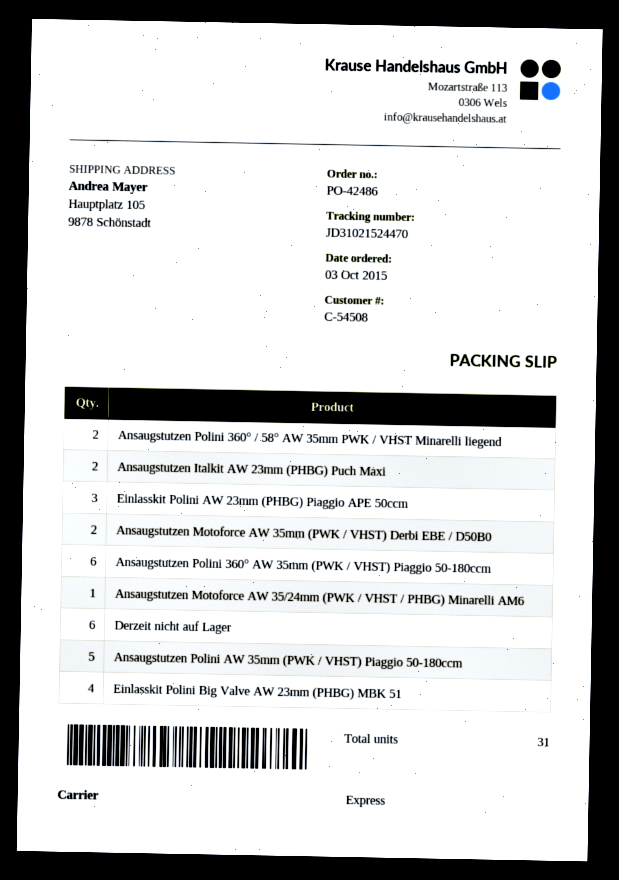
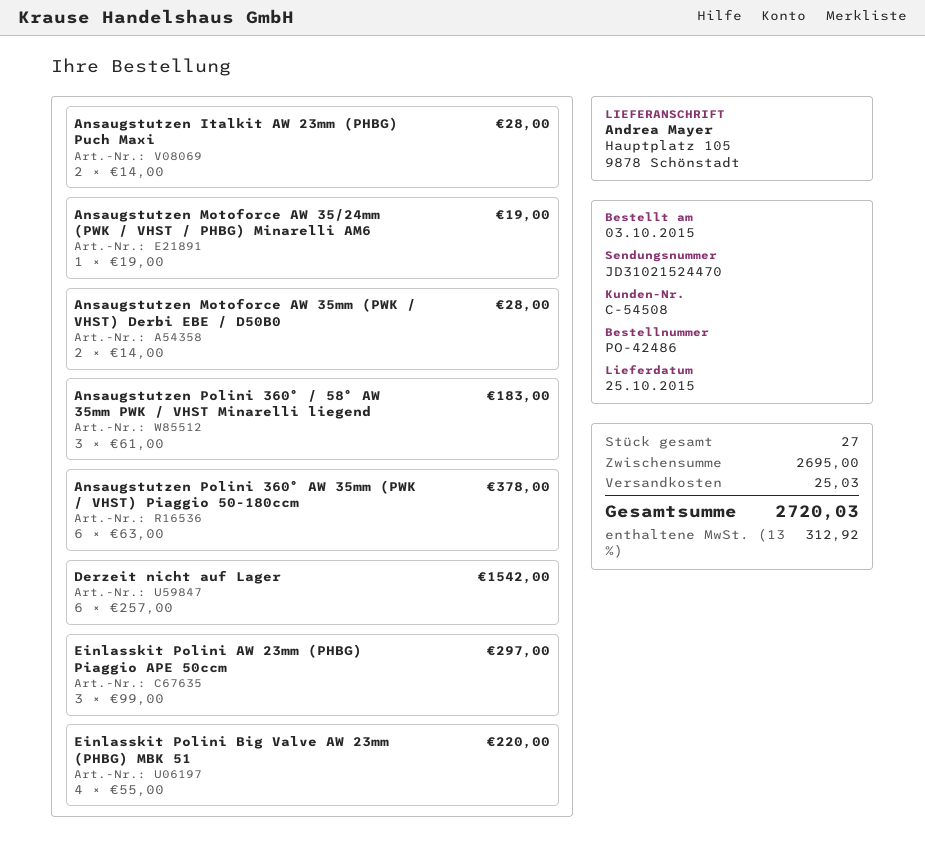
Ansaugstutzen Polini 360° / 58° AW 35mm PWK / VHST Minarelli liegend: 2 -> 3
Ansaugstutzen Polini AW 35mm (PWK / VHST) Piaggio 50-180ccm: 5 -> none
total quantity: 31 -> 27

